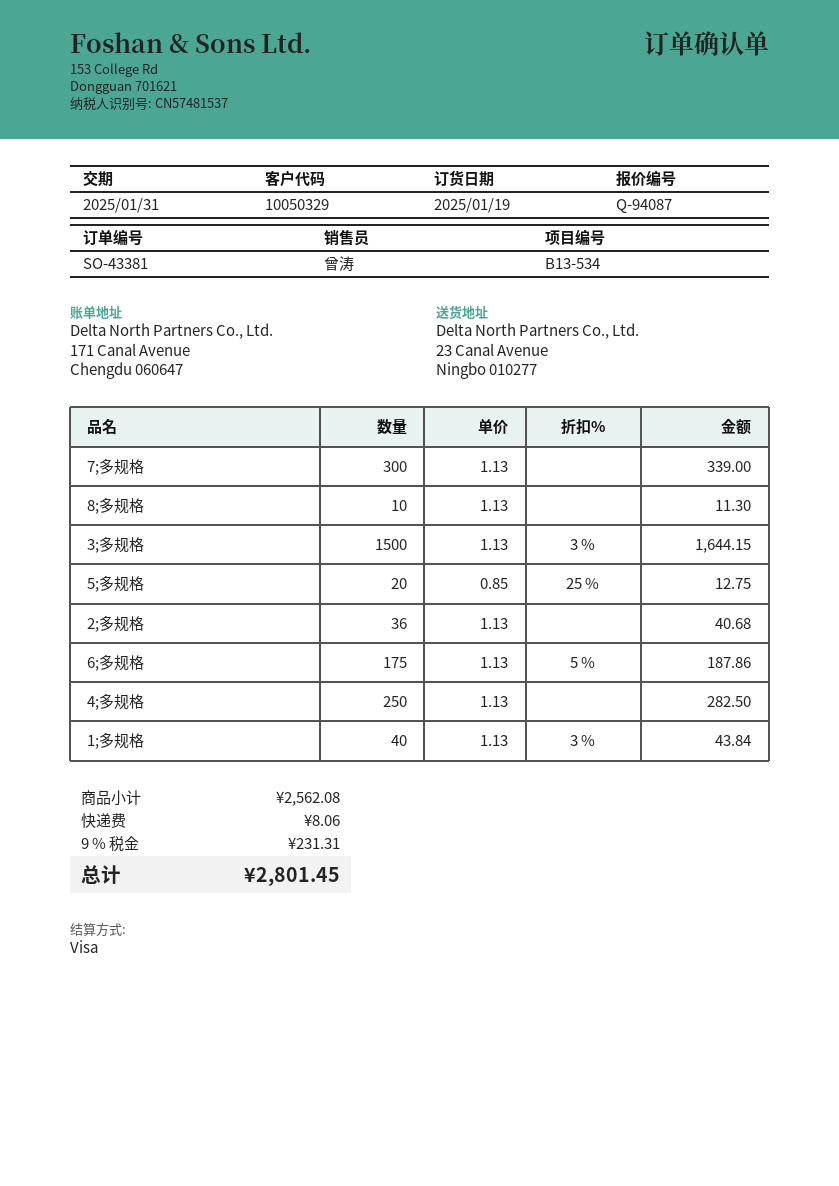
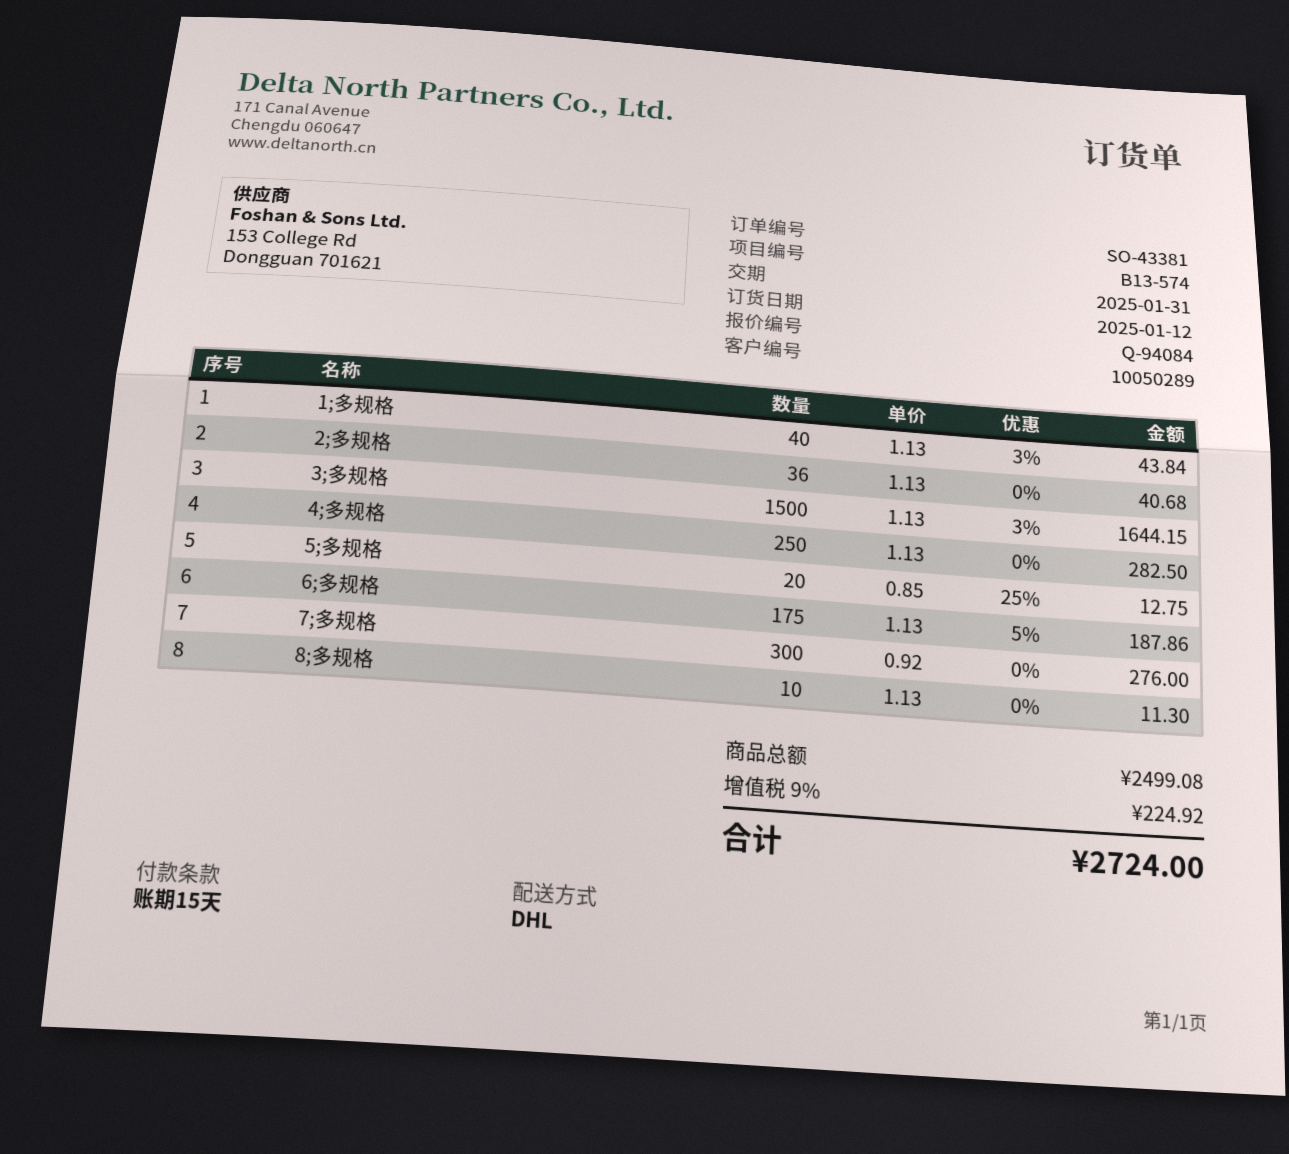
quote number: Q-94087 -> Q-94084
order date: 2025-01-19 -> 2025-01-12
customer number: 10050329 -> 10050289
reference: B13-534 -> B13-574
7;多规格: 300 x 1.13 = 339.00 -> 300 x 0.92 = 276.00
subtotal: 2562.08 -> 2499.08
shipping: 8.06 -> none
tax: 9% = 231.31 -> 9% = 224.92
total: 2801.45 -> 2724.00

